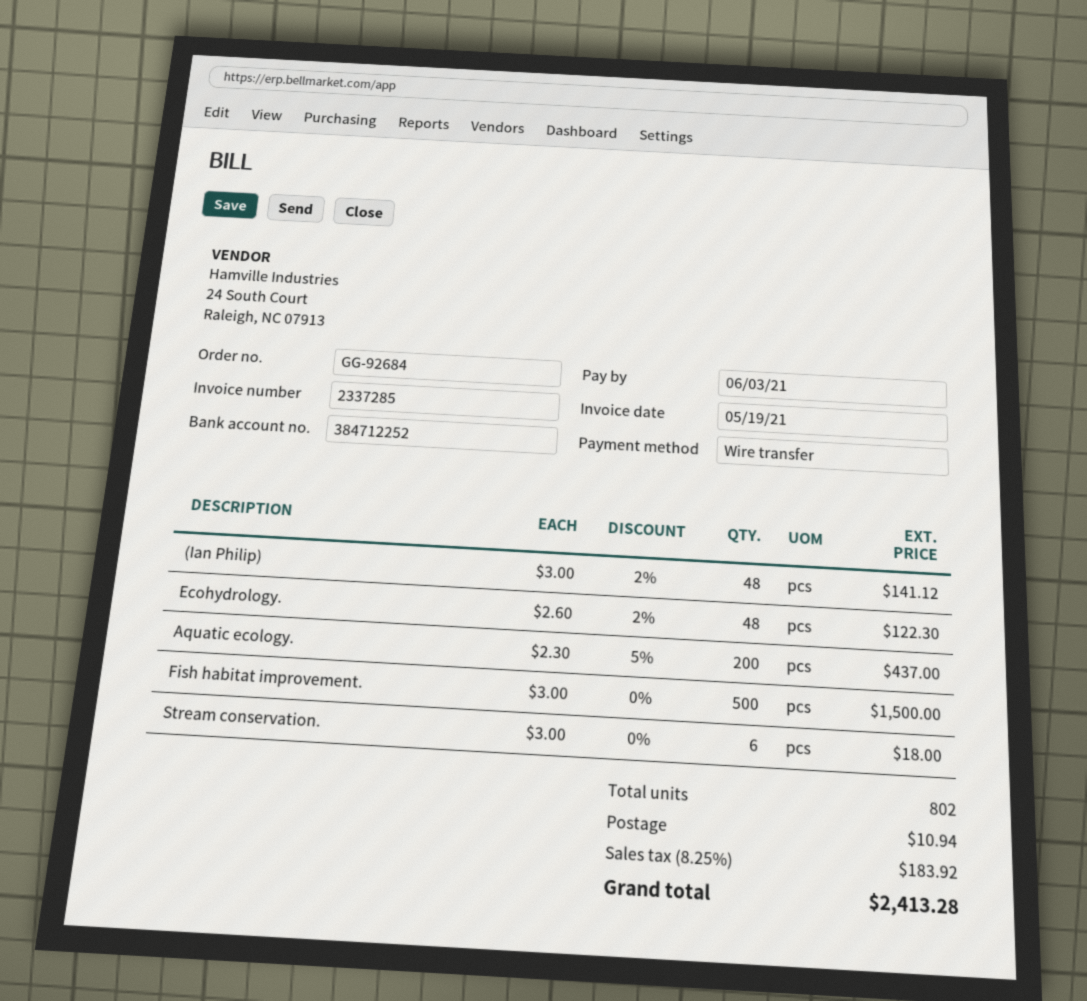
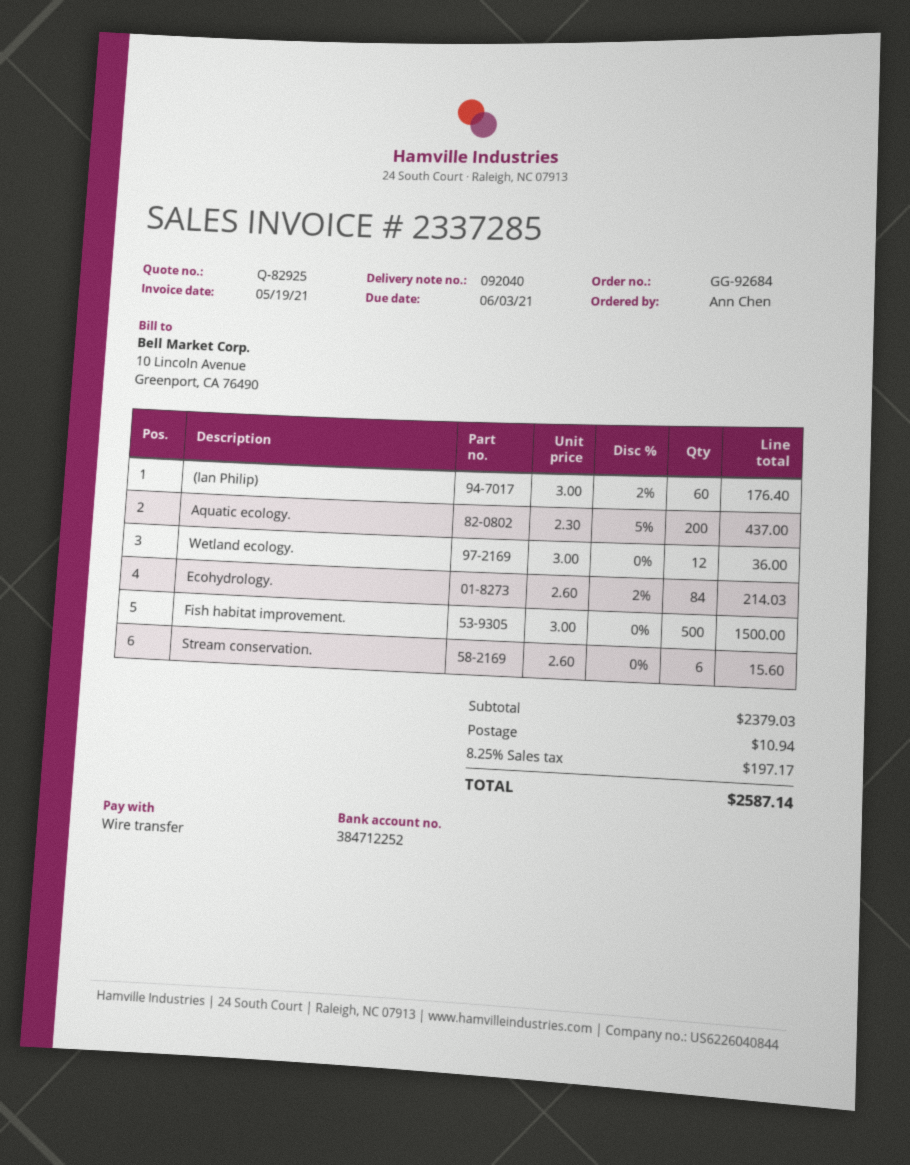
(Ian Philip): 48 x 3.00 - 2% = 141.12 -> 60 x 3.00 - 2% = 176.40
Ecohydrology.: 48 x 2.60 - 2% = 122.30 -> 84 x 2.60 - 2% = 214.03
Stream conservation.: 6 x 3.00 = 18.00 -> 6 x 2.60 = 15.60
Wetland ecology.: none -> 12 x 3.00 = 36.00
tax: 8.25% = 183.92 -> 8.25% = 197.17
total: 2413.28 -> 2587.14

